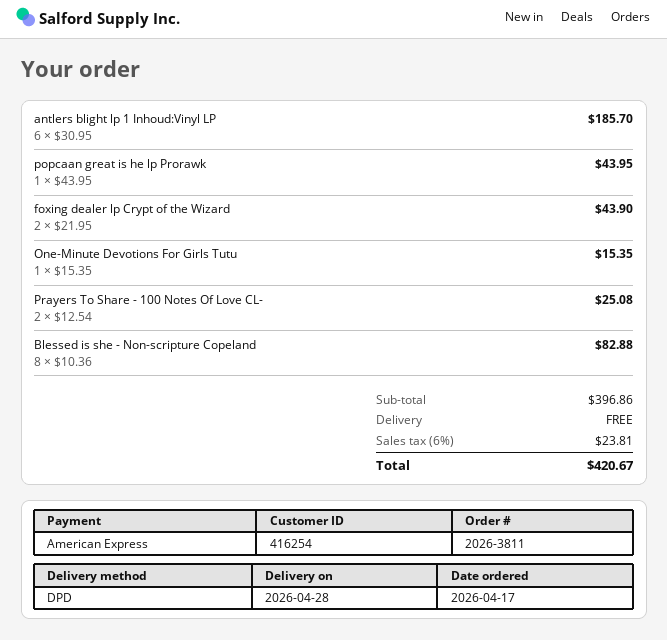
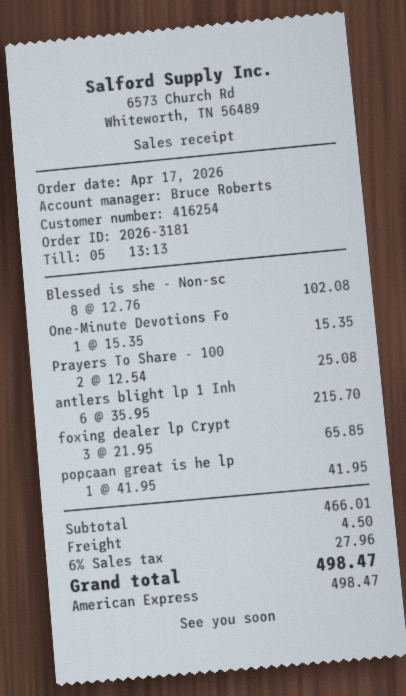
order number: 2026-3811 -> 2026-3181
antlers blight lp 1 Inhoud:Vinyl LP: 6 x 30.95 = 185.70 -> 6 x 35.95 = 215.70
popcaan great is he lp Prorawk: 1 x 43.95 = 43.95 -> 1 x 41.95 = 41.95
foxing dealer lp Crypt of the Wizard: 2 x 21.95 = 43.90 -> 3 x 21.95 = 65.85
Blessed is she - Non-scripture Copeland: 8 x 10.36 = 82.88 -> 8 x 12.76 = 102.08
subtotal: 396.86 -> 466.01
shipping: 0.00 -> 4.50
tax: 6% = 23.81 -> 6% = 27.96
total: 420.67 -> 498.47

